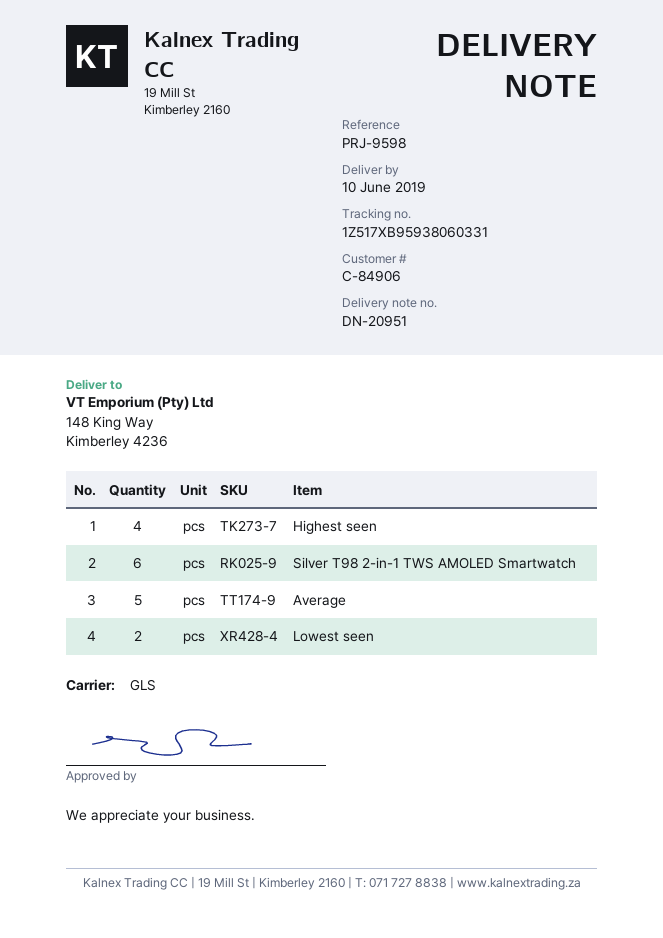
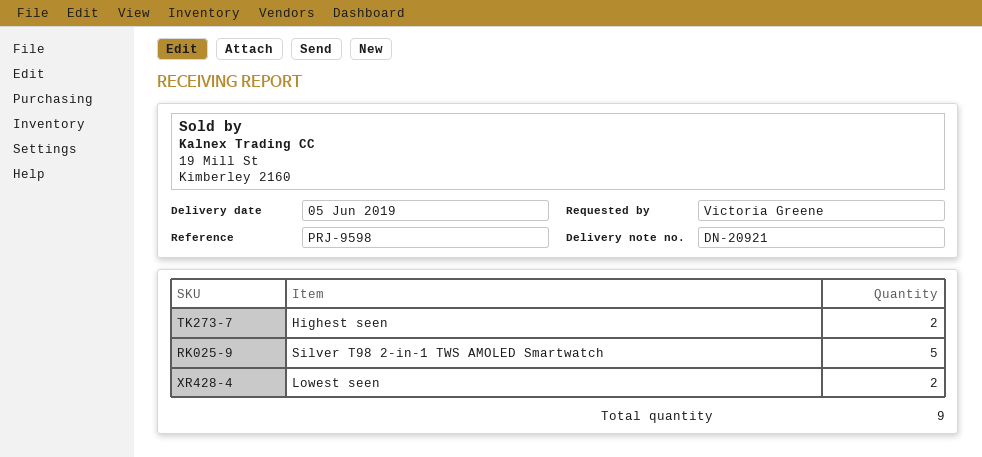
delivery note number: DN-20951 -> DN-20921
delivery date: 2019-06-10 -> 2019-06-05
Highest seen: 4 -> 2
Silver T98 2-in-1 TWS AMOLED Smartwatch: 6 -> 5
Average: 5 -> none

